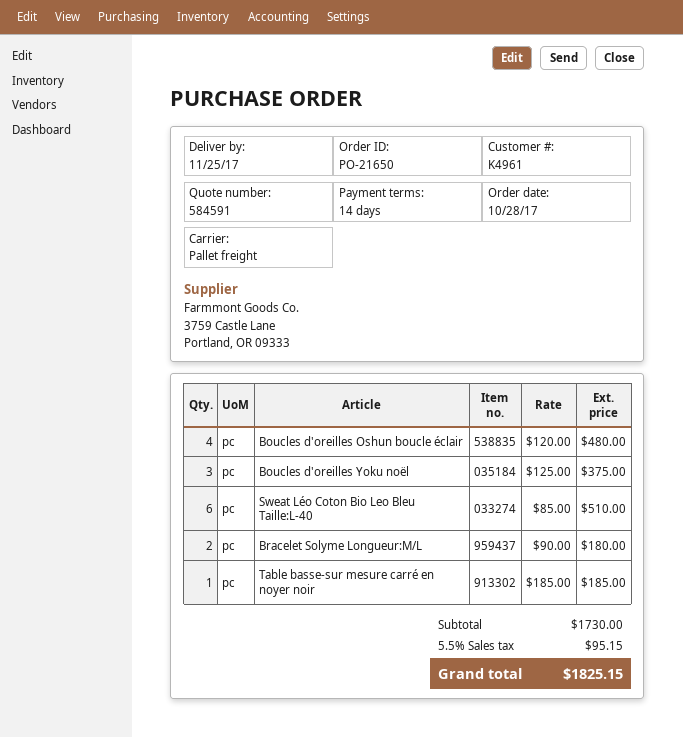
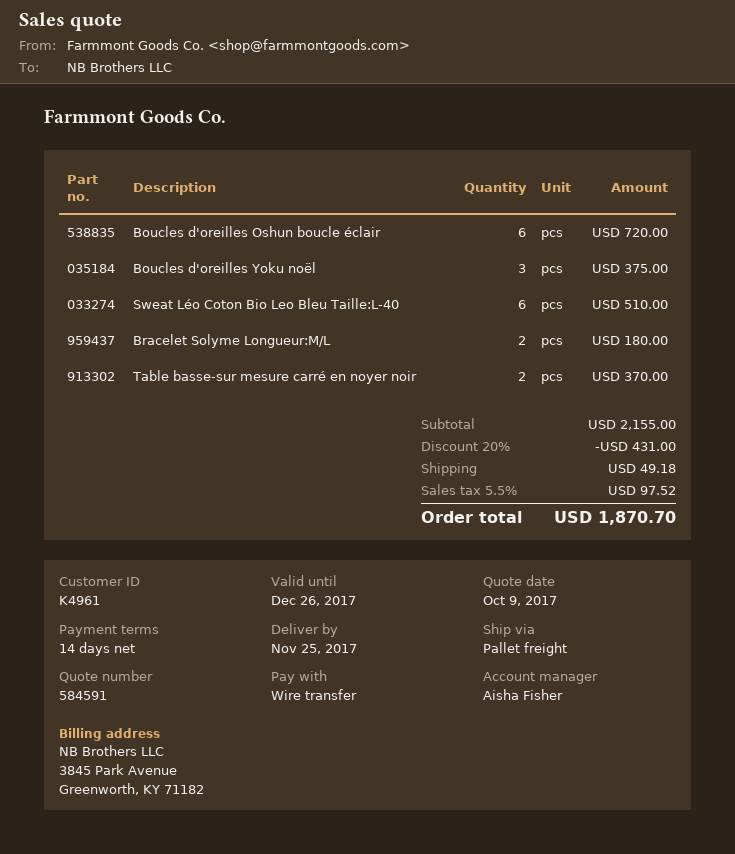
Boucles d'oreilles Oshun boucle éclair: 4 for 480.00 -> 6 for 720.00
Table basse-sur mesure carré en noyer noir: 1 for 185.00 -> 2 for 370.00
subtotal: 1730.00 -> 2155.00
discount: none -> 20% = 431.00
shipping: none -> 49.18
tax: 5.5% = 95.15 -> 5.5% = 97.52
total: 1825.15 -> 1870.70

